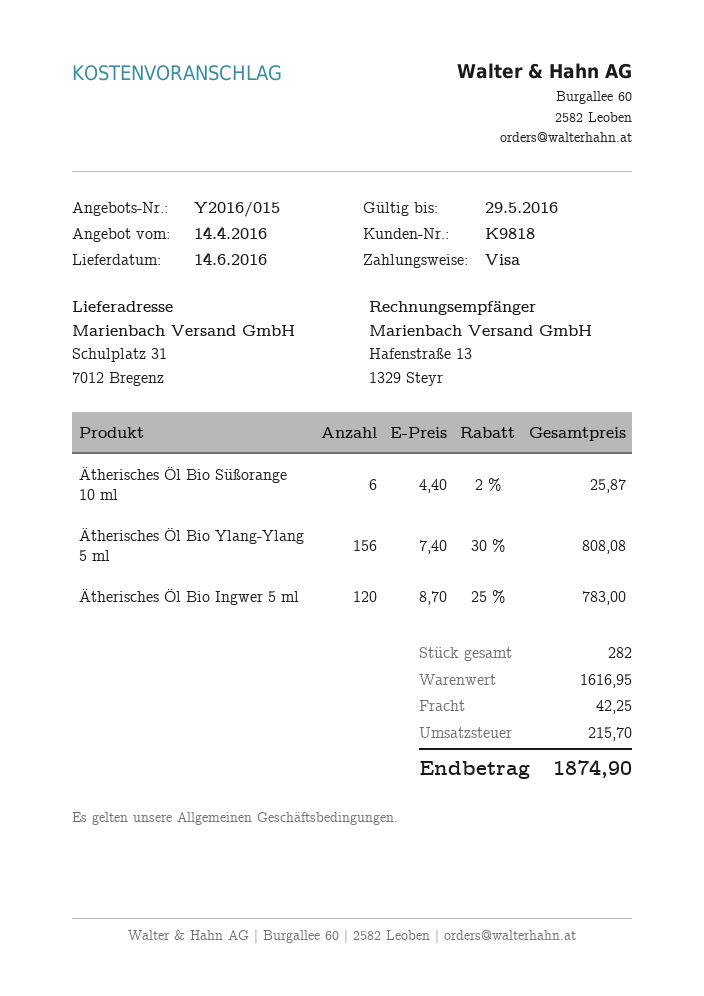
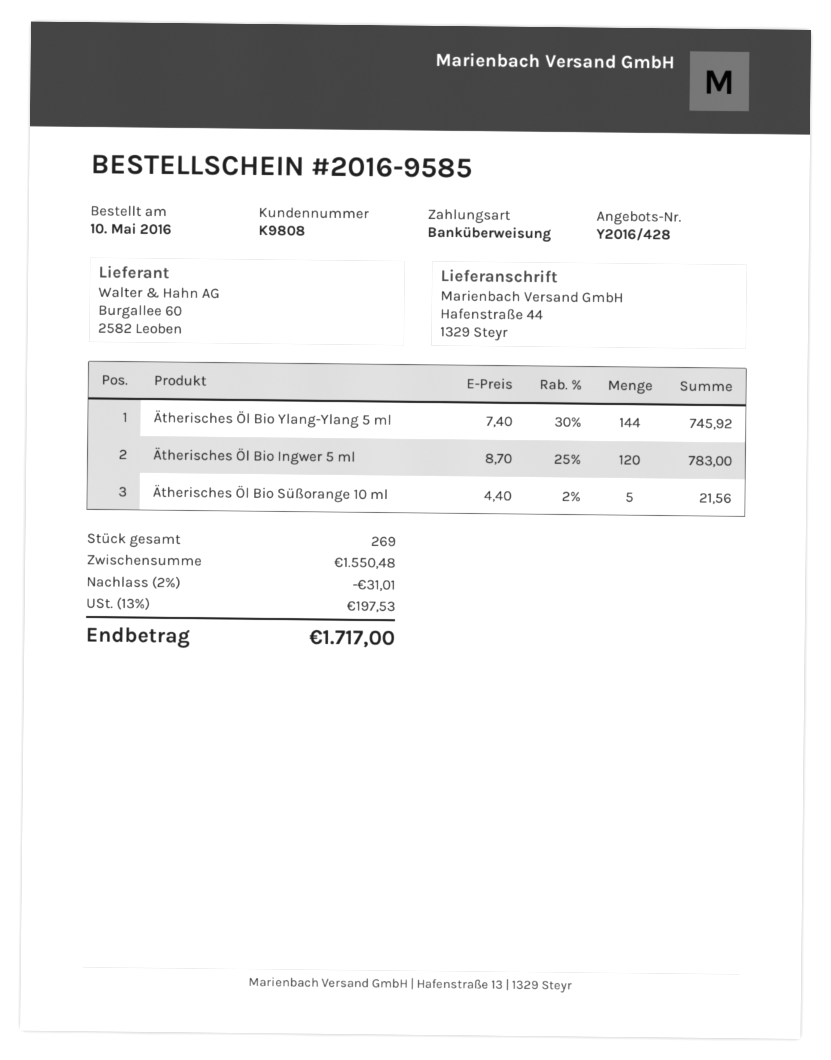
quote number: Y2016/015 -> Y2016/428
customer number: K9818 -> K9808
payment method: Visa -> bank transfer
ship to: Schulplatz 31, 7012 Bregenz -> Hafenstraße 44, 1329 Steyr
Ätherisches Öl Bio Süßorange 10 ml: 6 x 4.40 - 2% = 25.87 -> 5 x 4.40 - 2% = 21.56
Ätherisches Öl Bio Ylang-Ylang 5 ml: 156 x 7.40 - 30% = 808.08 -> 144 x 7.40 - 30% = 745.92
total quantity: 282 -> 269
subtotal: 1616.95 -> 1550.48
discount: none -> 2% = 31.01
shipping: 42.25 -> none
tax: 215.70 -> 197.53
total: 1874.90 -> 1717.00

